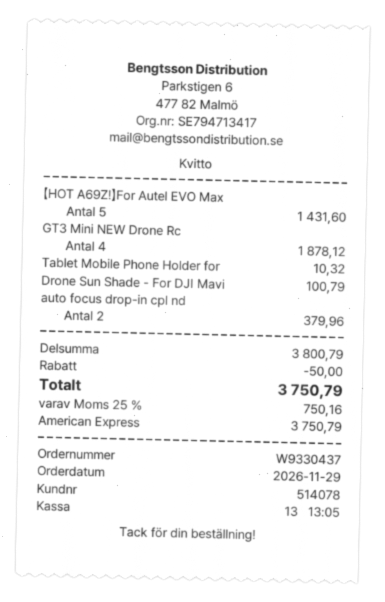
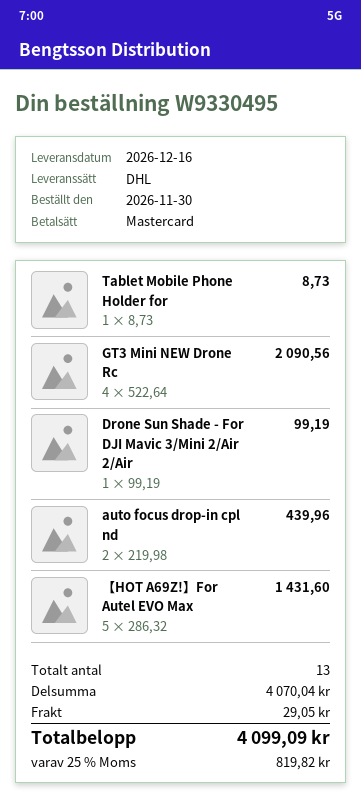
order number: W9330437 -> W9330495
order date: 2026-11-29 -> 2026-11-30
payment method: American Express -> Mastercard
GT3 Mini NEW Drone Rc: 4 for 1878.12 -> 4 for 2090.56
Tablet Mobile Phone Holder for: 1 for 10.32 -> 1 for 8.73
Drone Sun Shade - For DJI Mavi: 1 for 100.79 -> 1 for 99.19
auto focus drop-in cpl nd: 2 for 379.96 -> 2 for 439.96
subtotal: 3800.79 -> 4070.04
discount: 50.00 -> none
shipping: none -> 29.05
tax: 25% = 750.16 -> 25% = 819.82
total: 3750.79 -> 4099.09

